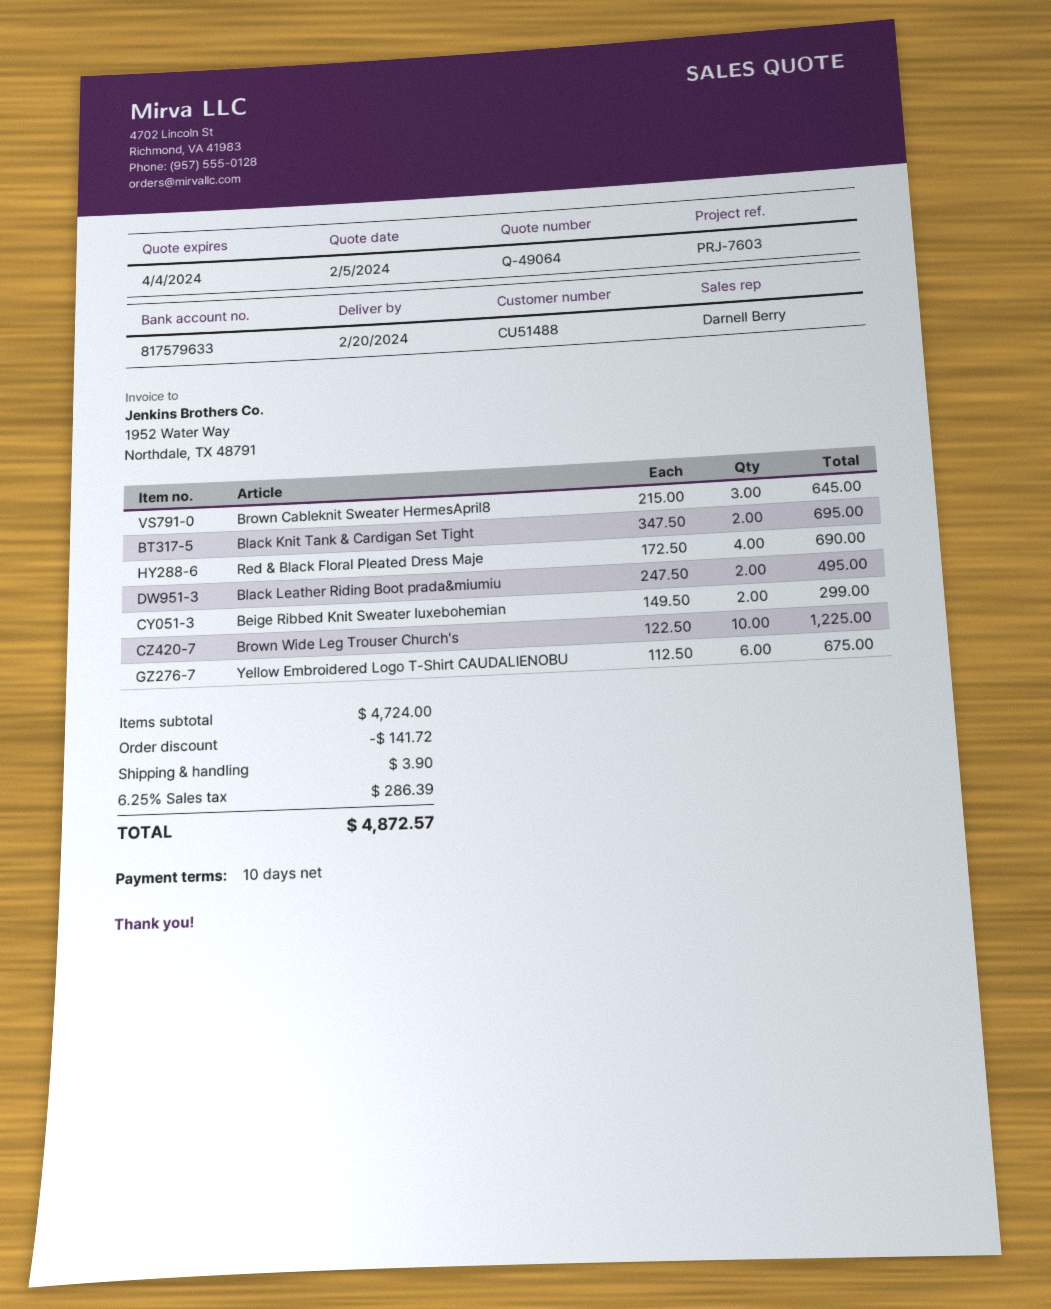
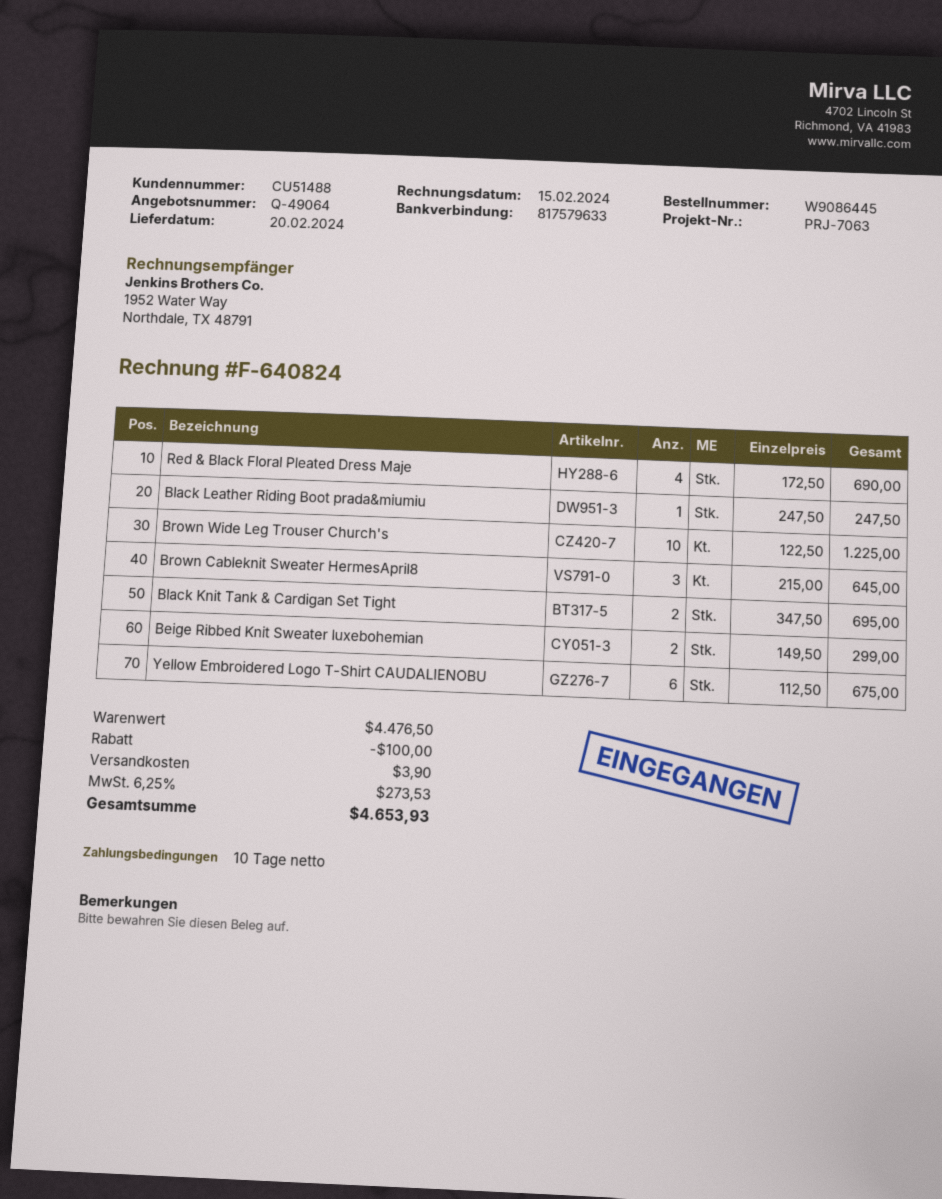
reference: PRJ-7603 -> PRJ-7063
Black Leather Riding Boot prada&miumiu: 2 x 247.50 = 495.00 -> 1 x 247.50 = 247.50
subtotal: 4724.00 -> 4476.50
discount: 141.72 -> 100.00
tax: 6.25% = 286.39 -> 6.25% = 273.53
total: 4872.57 -> 4653.93

